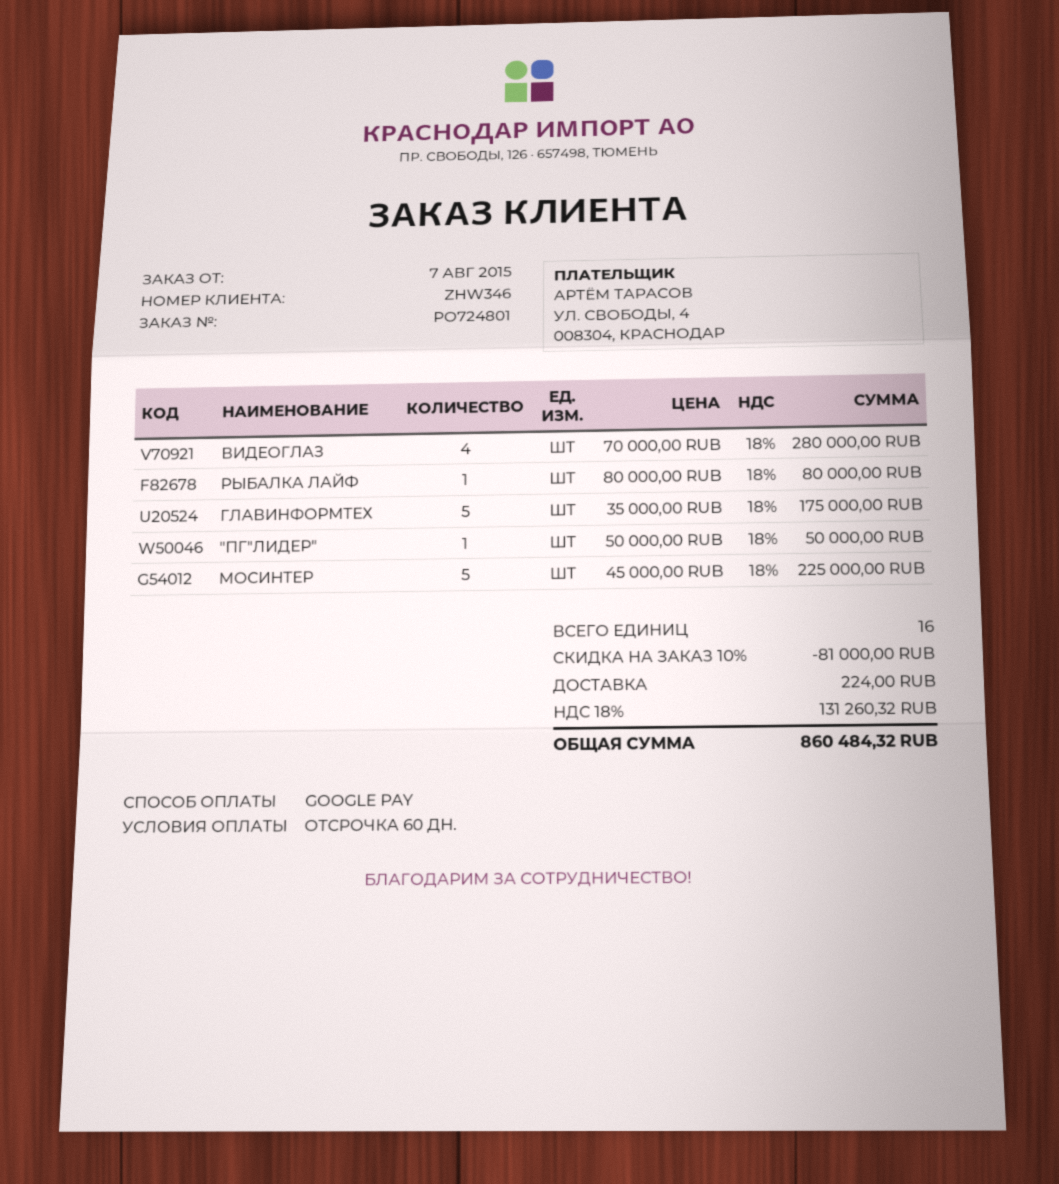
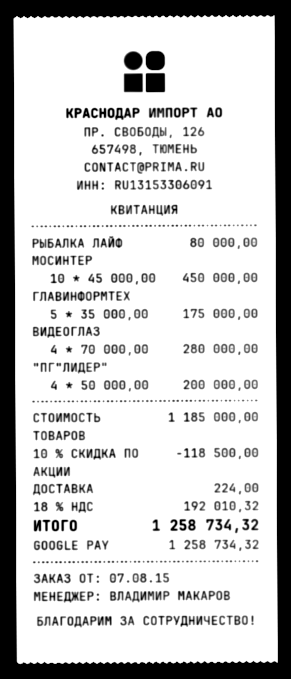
"ПГ"ЛИДЕР": 1 x 50000.00 = 50000.00 -> 4 x 50000.00 = 200000.00
МОСИНТЕР: 5 x 45000.00 = 225000.00 -> 10 x 45000.00 = 450000.00
discount: 10% = 81000.00 -> 10% = 118500.00
tax: 18% = 131260.32 -> 18% = 192010.32
total: 860484.32 -> 1258734.32

